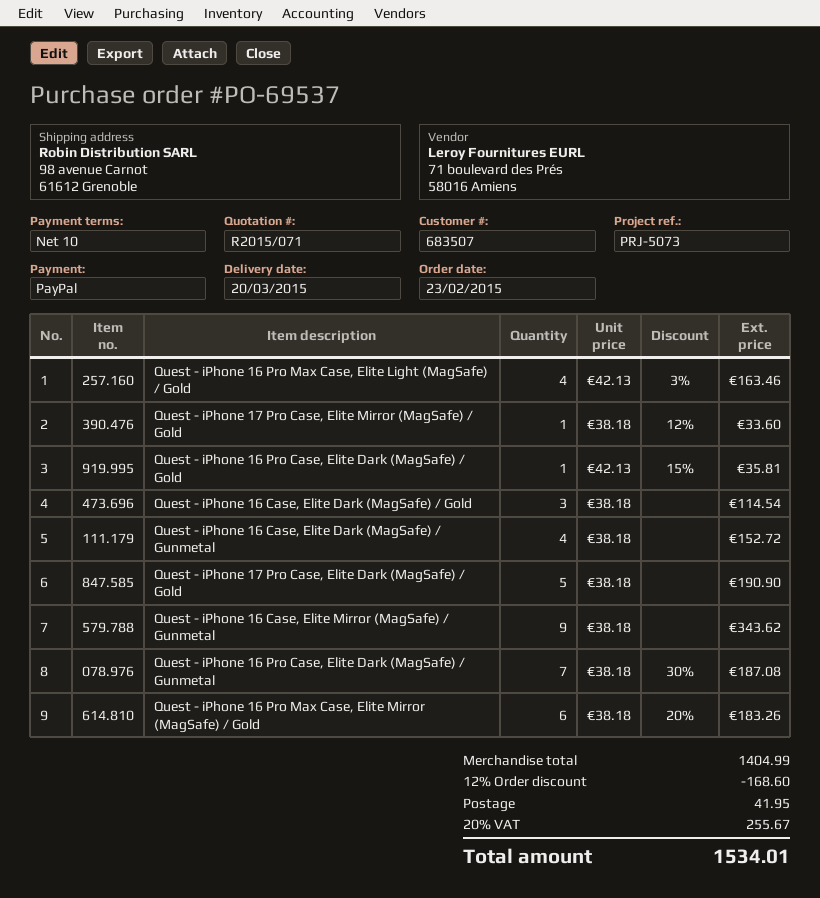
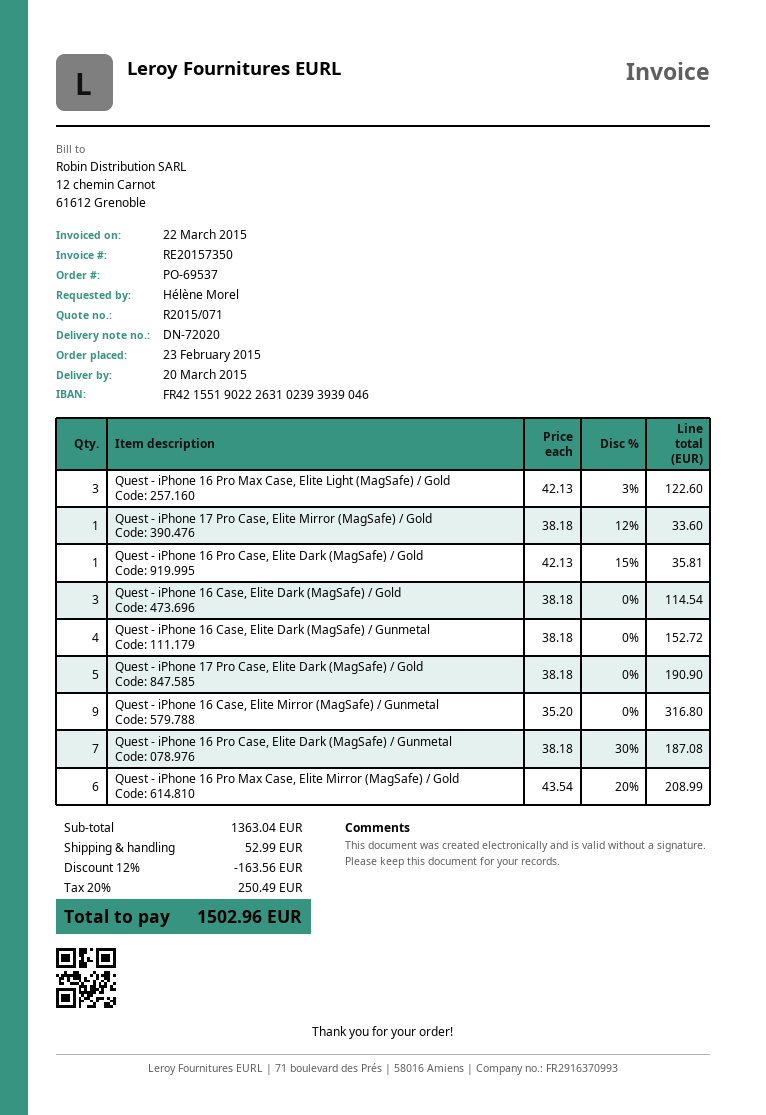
Quest - iPhone 16 Pro Max Case, Elite Light (MagSafe) / Gold: 4 x 42.13 - 3% = 163.46 -> 3 x 42.13 - 3% = 122.60
Quest - iPhone 16 Case, Elite Mirror (MagSafe) / Gunmetal: 9 x 38.18 = 343.62 -> 9 x 35.20 = 316.80
Quest - iPhone 16 Pro Max Case, Elite Mirror (MagSafe) / Gold: 6 x 38.18 - 20% = 183.26 -> 6 x 43.54 - 20% = 208.99
subtotal: 1404.99 -> 1363.04
discount: 12% = 168.60 -> 12% = 163.56
shipping: 41.95 -> 52.99
tax: 20% = 255.67 -> 20% = 250.49
total: 1534.01 -> 1502.96

